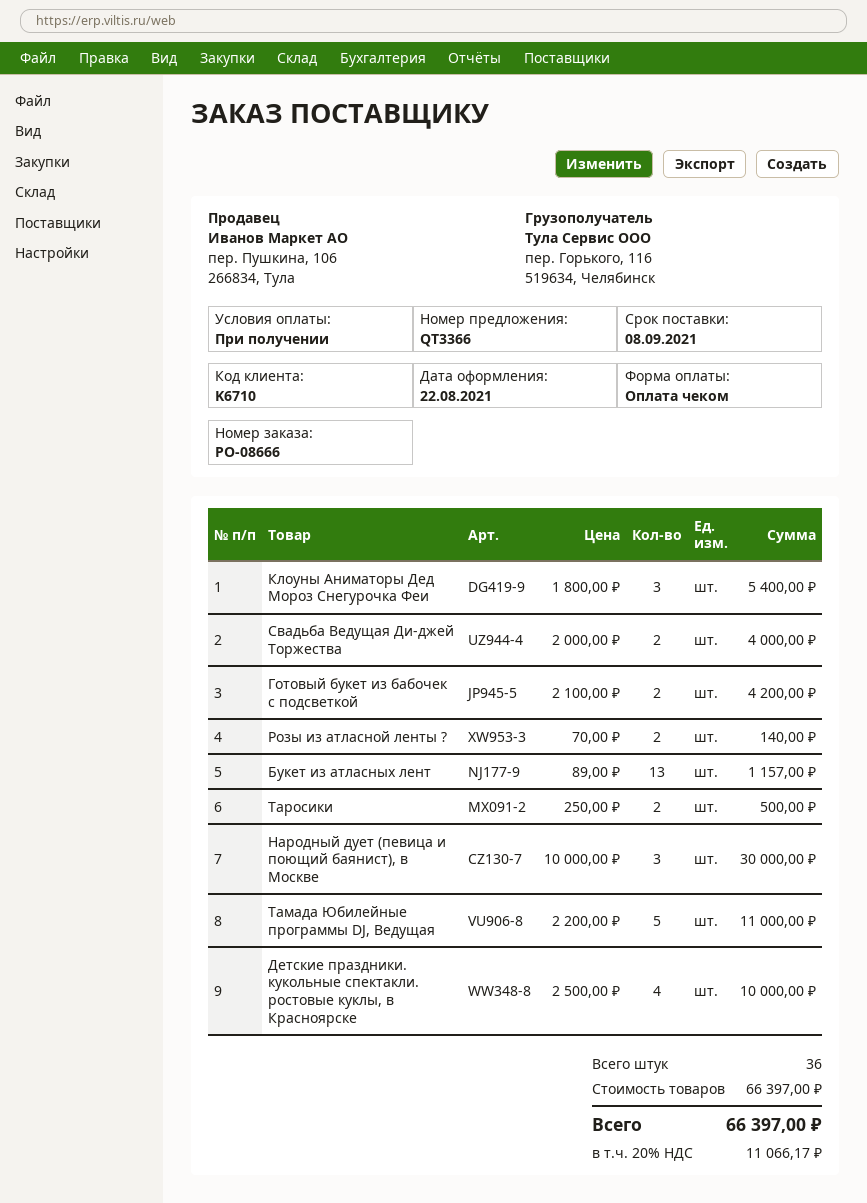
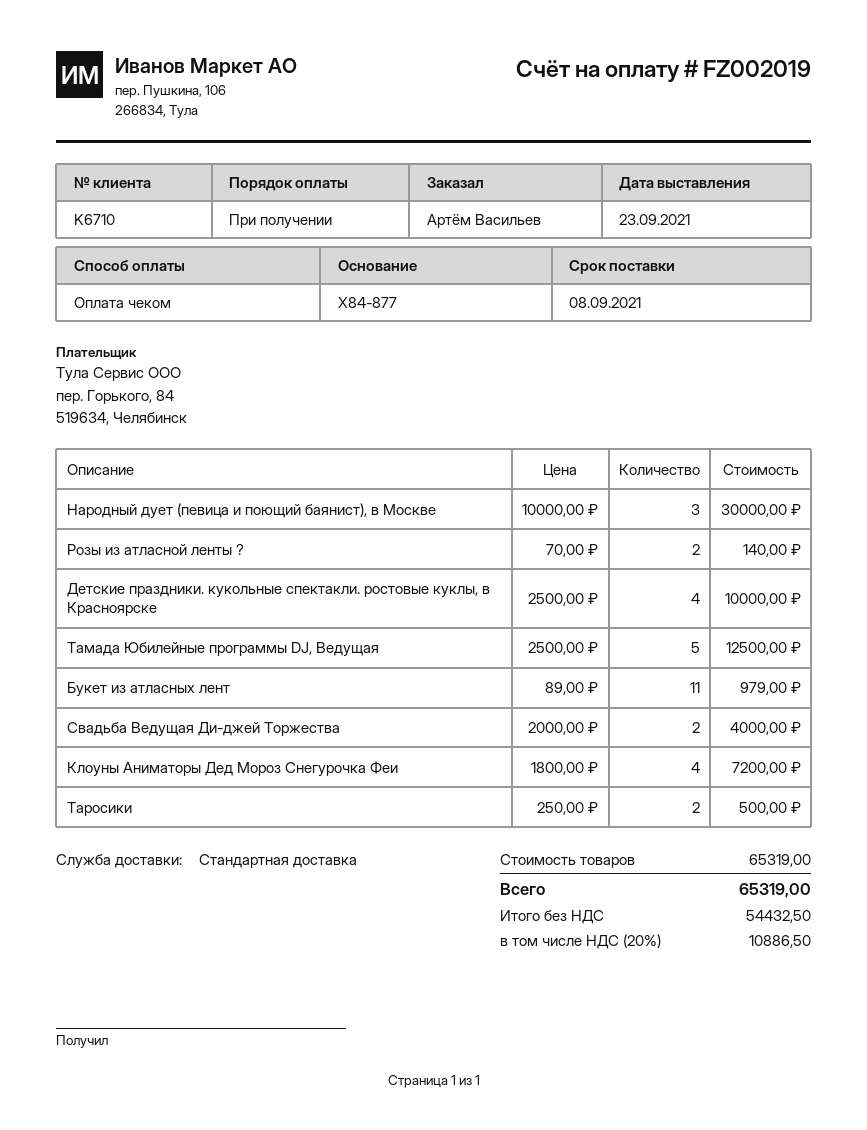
Клоуны Аниматоры Дед Мороз Снегурочка Феи: 3 x 1800.00 = 5400.00 -> 4 x 1800.00 = 7200.00
Готовый букет из бабочек с подсветкой: 2 x 2100.00 = 4200.00 -> none
Букет из атласных лент: 13 x 89.00 = 1157.00 -> 11 x 89.00 = 979.00
Тамада Юбилейные программы DJ, Ведущая: 5 x 2200.00 = 11000.00 -> 5 x 2500.00 = 12500.00
subtotal: 66397.00 -> 65319.00
tax: 20% = 11066.17 -> 20% = 10886.50
total: 66397.00 -> 65319.00

